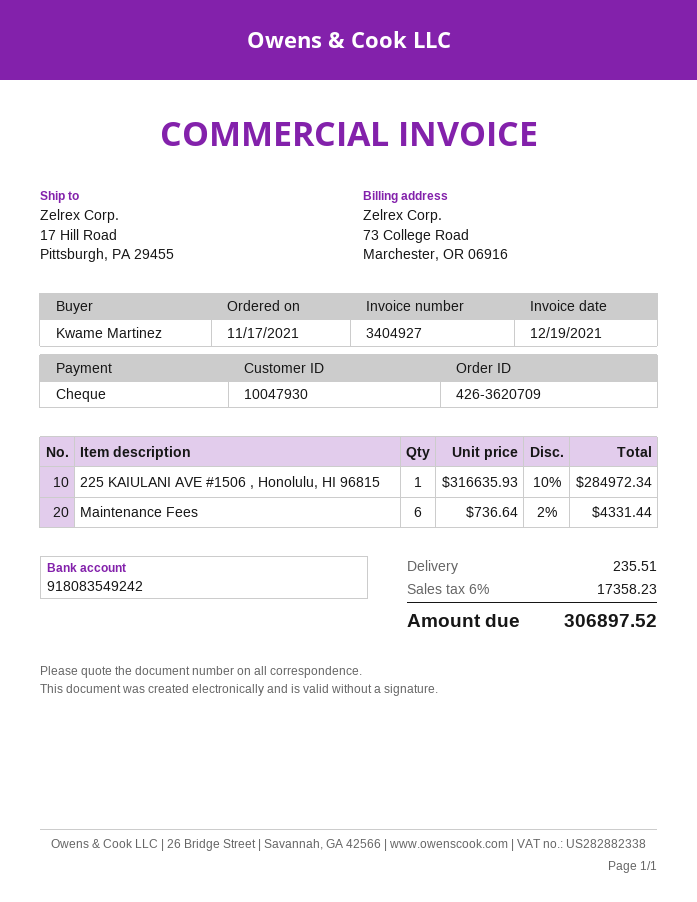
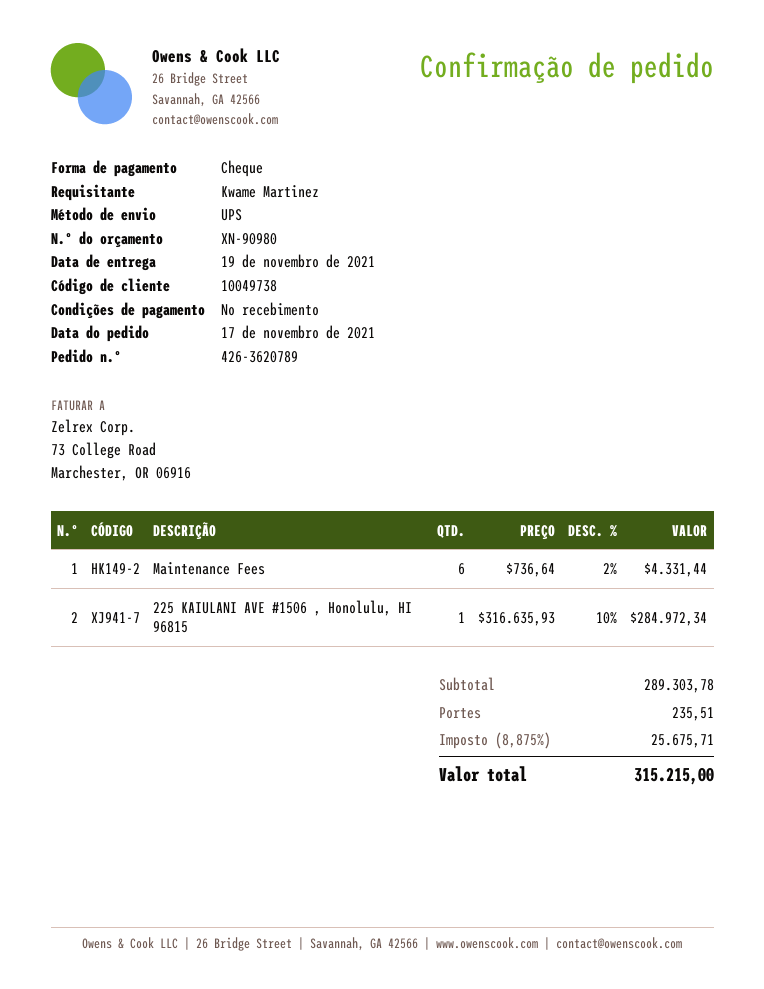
order number: 426-3620709 -> 426-3620789
customer number: 10047930 -> 10049738
tax: 6% = 17358.23 -> 8.875% = 25675.71
total: 306897.52 -> 315215.00

